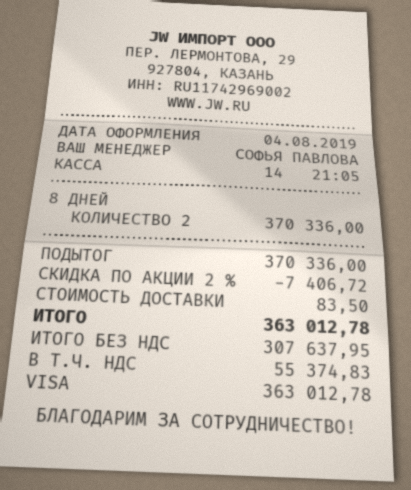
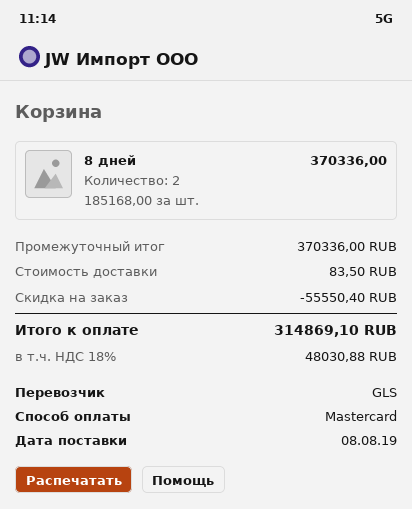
payment method: Visa -> Mastercard
discount: 7406.72 -> 55550.40
tax: 55374.83 -> 48030.88
total: 363012.78 -> 314869.10

